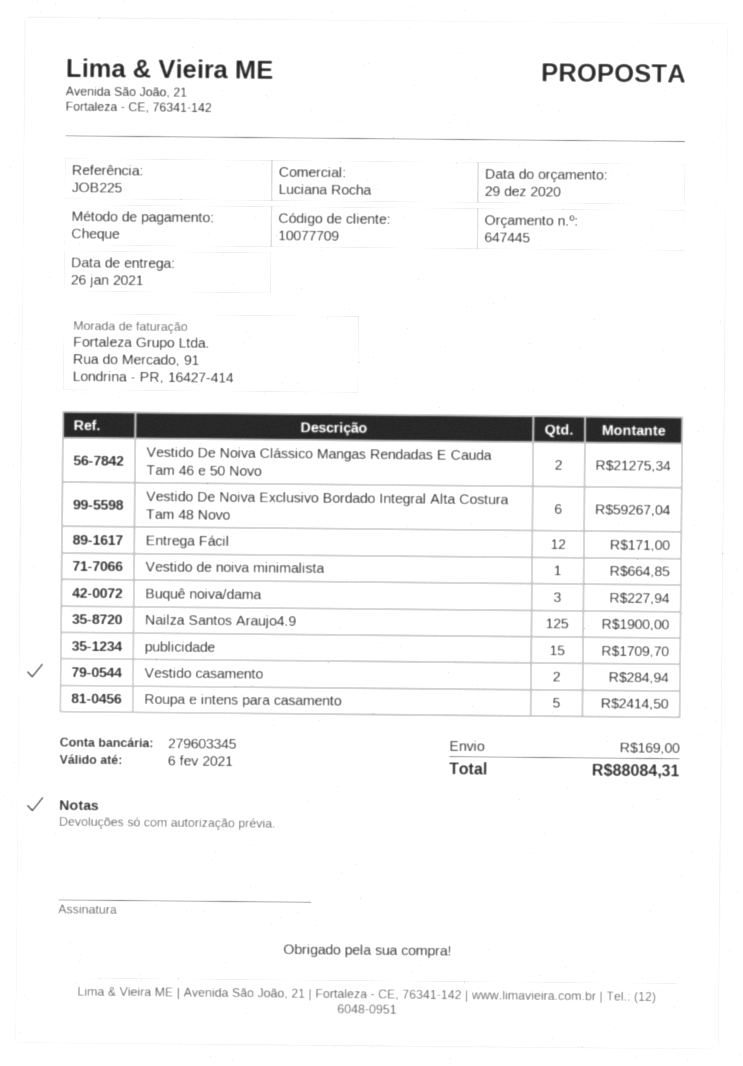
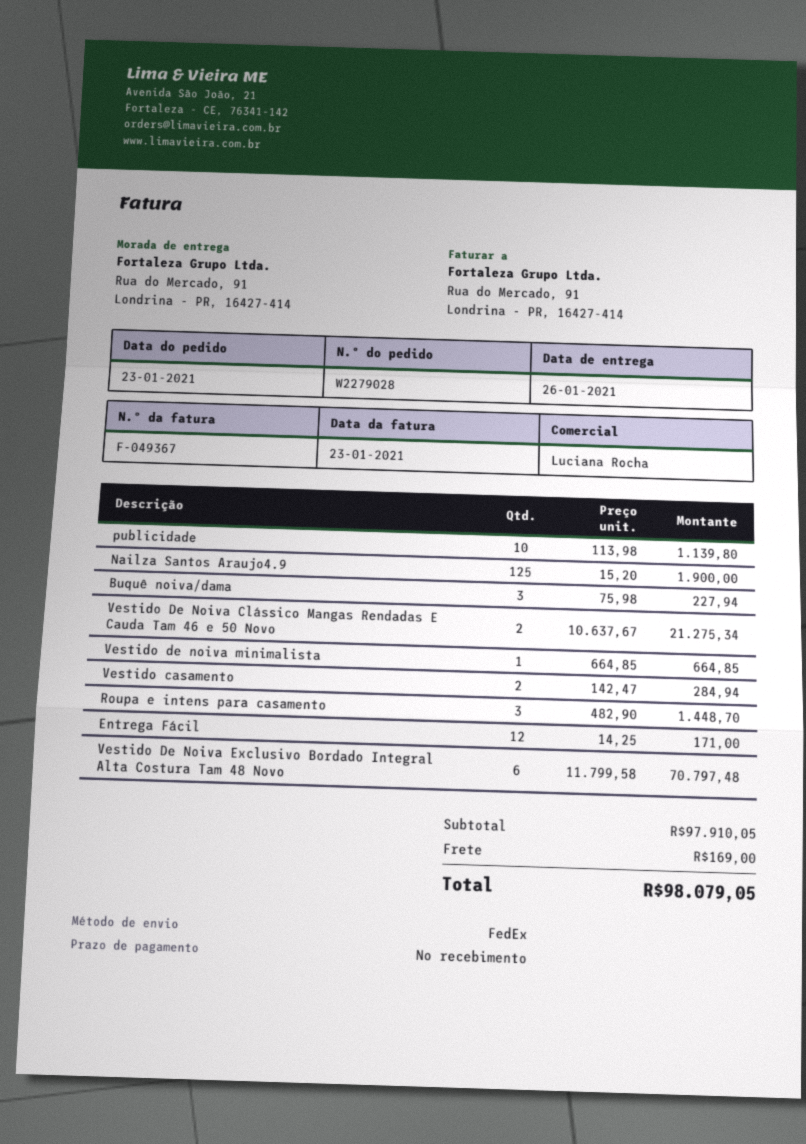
Vestido De Noiva Exclusivo Bordado Integral Alta Costura Tam 48 Novo: 6 for 59267.04 -> 6 for 70797.48
publicidade: 15 for 1709.70 -> 10 for 1139.80
Roupa e intens para casamento: 5 for 2414.50 -> 3 for 1448.70
total: 88084.31 -> 98079.05

